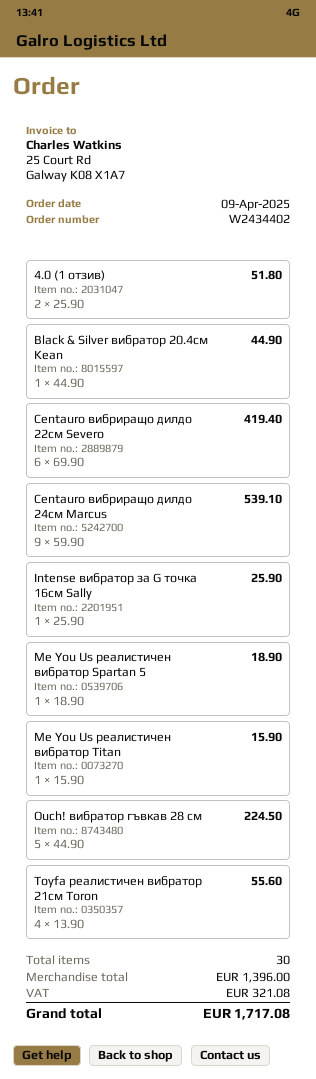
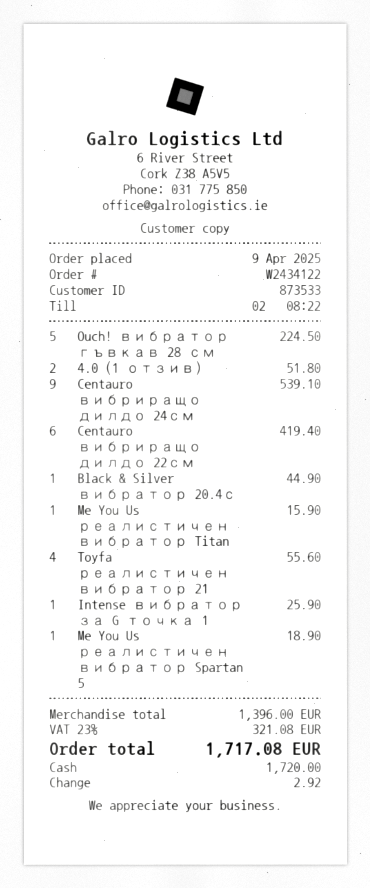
order number: W2434402 -> W2434122

